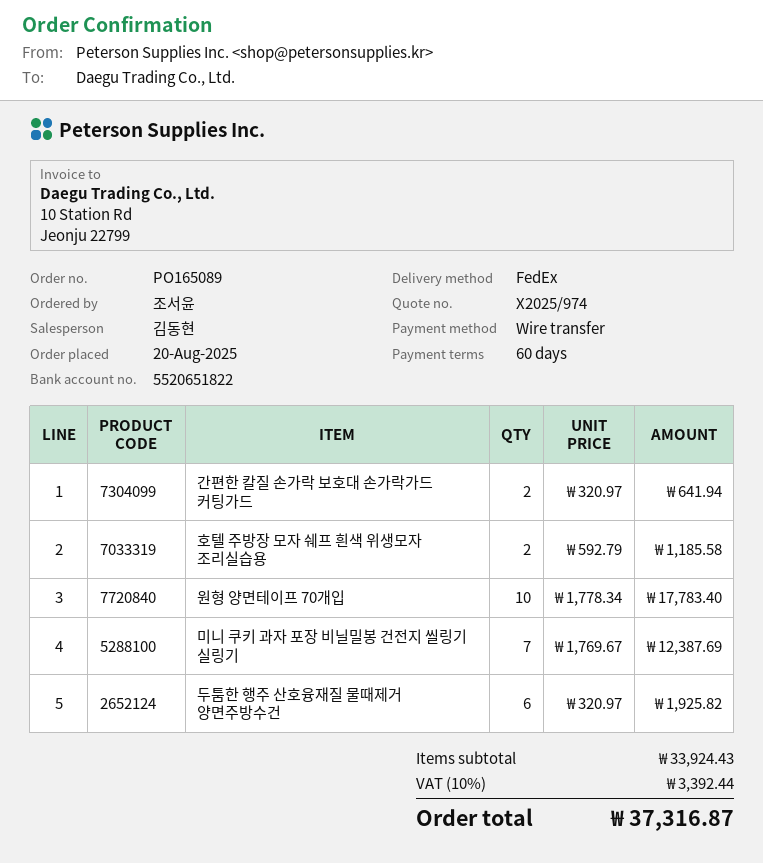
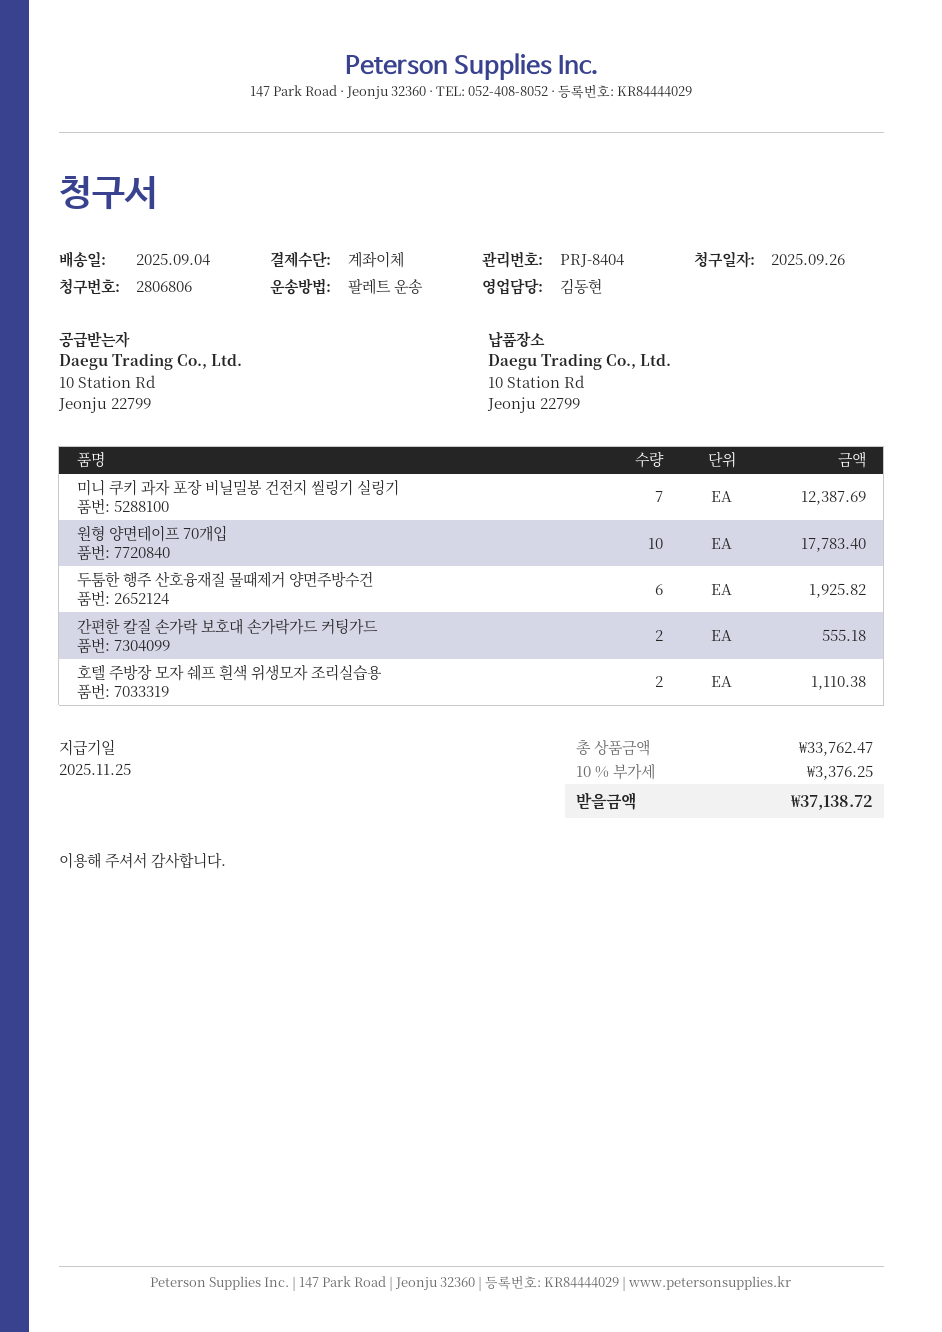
shipping method: FedEx -> pallet freight
간편한 칼질 손가락 보호대 손가락가드 커팅가드: 2 for 641.94 -> 2 for 555.18
호텔 주방장 모자 쉐프 흰색 위생모자 조리실습용: 2 for 1185.58 -> 2 for 1110.38
subtotal: 33924.43 -> 33762.47
tax: 10% = 3392.44 -> 10% = 3376.25
total: 37316.87 -> 37138.72

